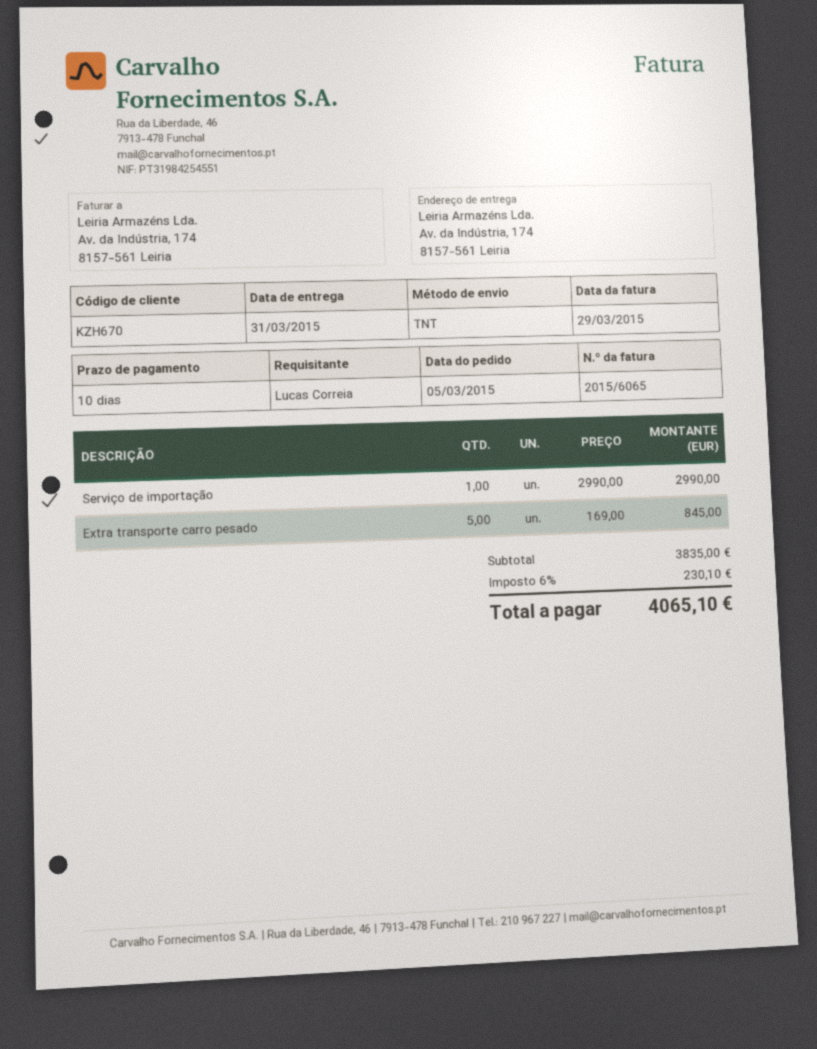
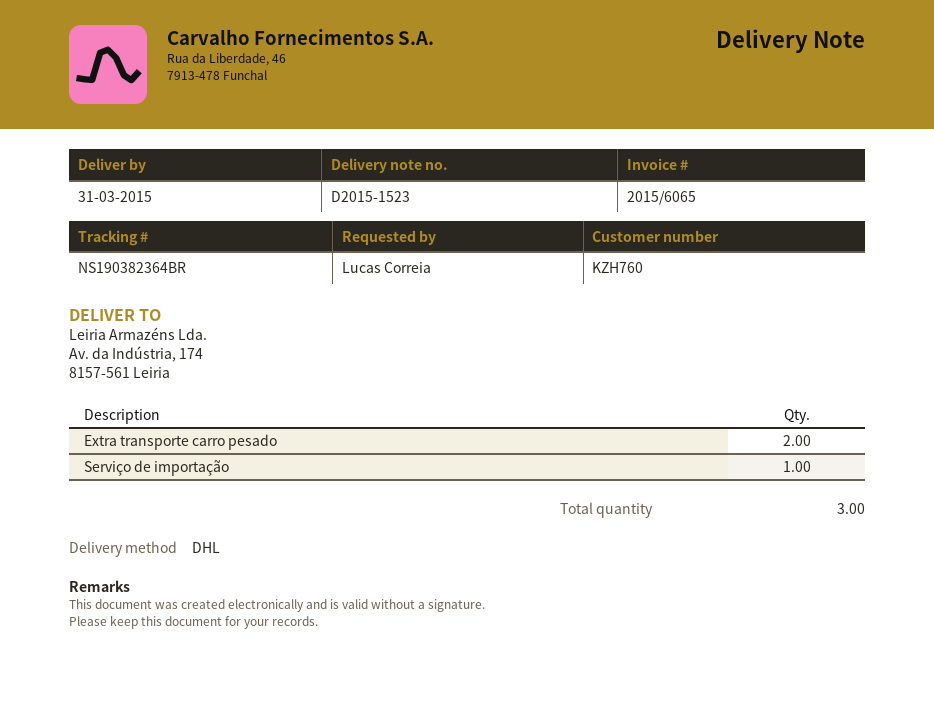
customer number: KZH670 -> KZH760
shipping method: TNT -> DHL
Extra transporte carro pesado: 5 -> 2

